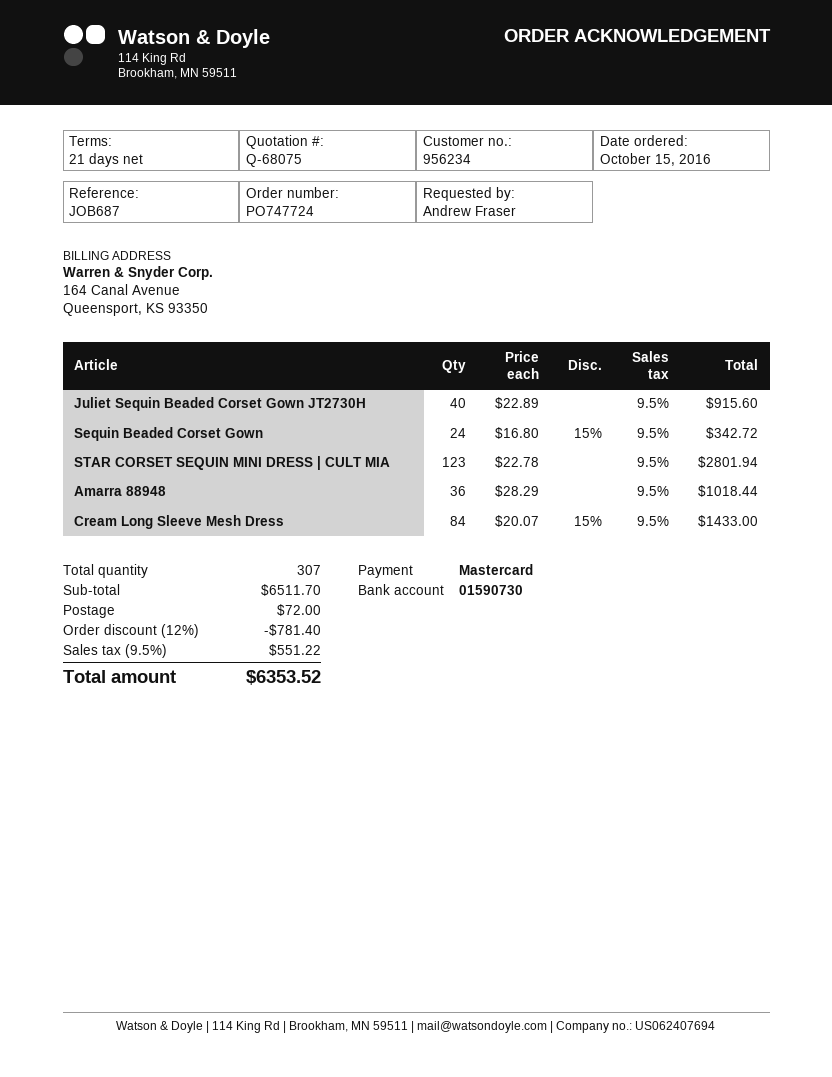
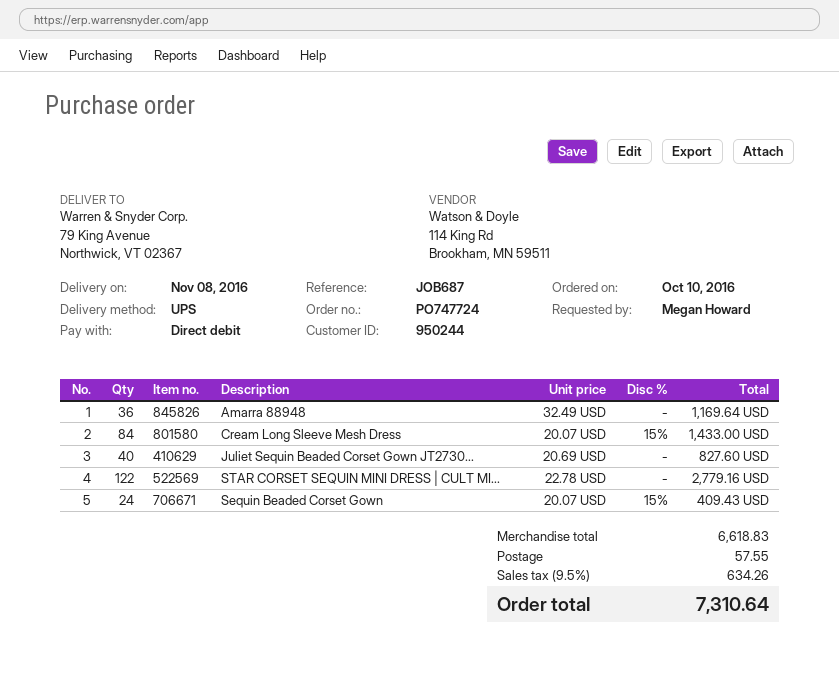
order date: 2016-10-15 -> 2016-10-10
customer number: 956234 -> 950244
ordered by: Andrew Fraser -> Megan Howard
payment method: Mastercard -> direct debit
Juliet Sequin Beaded Corset Gown JT2730H: 40 x 22.89 = 915.60 -> 40 x 20.69 = 827.60
Sequin Beaded Corset Gown: 24 x 16.80 - 15% = 342.72 -> 24 x 20.07 - 15% = 409.43
STAR CORSET SEQUIN MINI DRESS | CULT MIA: 123 x 22.78 = 2801.94 -> 122 x 22.78 = 2779.16
Amarra 88948: 36 x 28.29 = 1018.44 -> 36 x 32.49 = 1169.64
subtotal: 6511.70 -> 6618.83
discount: 12% = 781.40 -> none
shipping: 72.00 -> 57.55
tax: 9.5% = 551.22 -> 9.5% = 634.26
total: 6353.52 -> 7310.64

